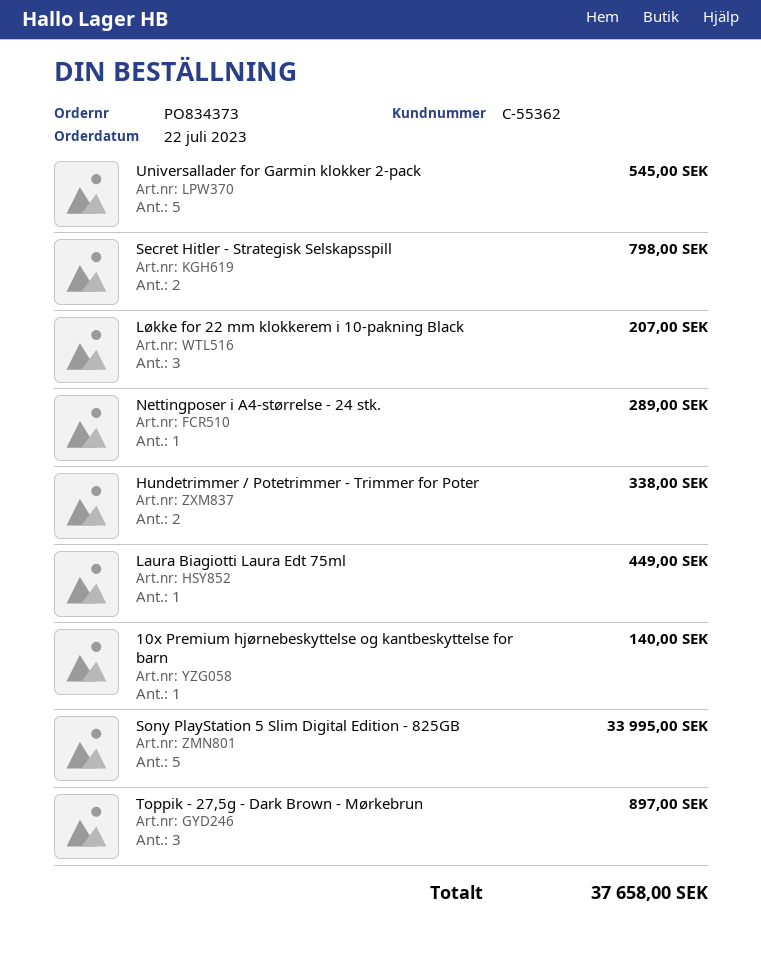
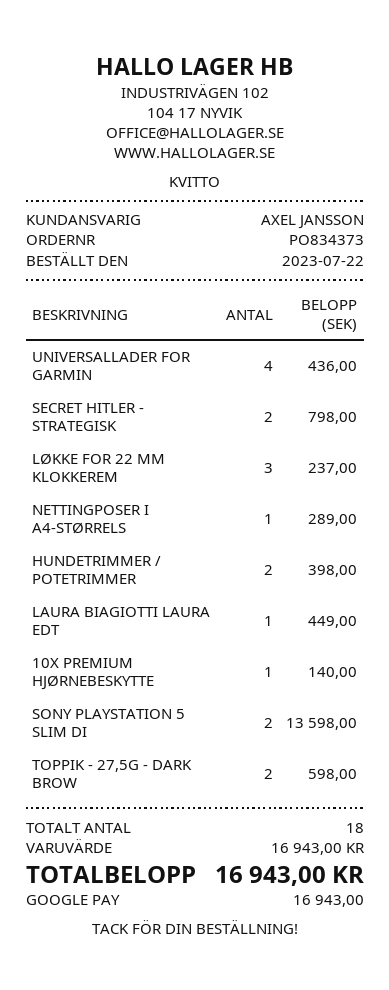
Universallader for Garmin klokker 2-pack: 5 for 545.00 -> 4 for 436.00
Løkke for 22 mm klokkerem i 10-pakning Black: 3 for 207.00 -> 3 for 237.00
Hundetrimmer / Potetrimmer - Trimmer for Poter: 2 for 338.00 -> 2 for 398.00
Sony PlayStation 5 Slim Digital Edition - 825GB: 5 for 33995.00 -> 2 for 13598.00
Toppik - 27,5g - Dark Brown - Mørkebrun: 3 for 897.00 -> 2 for 598.00
total: 37658.00 -> 16943.00

